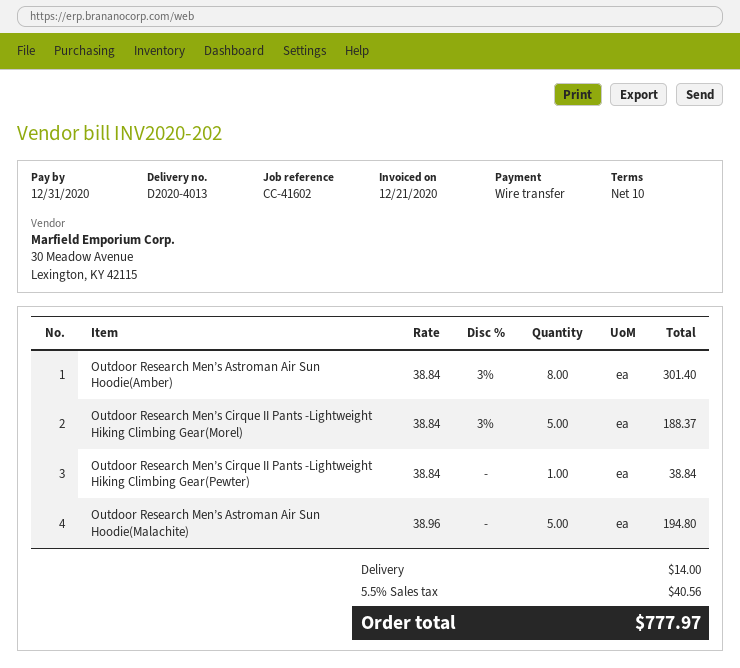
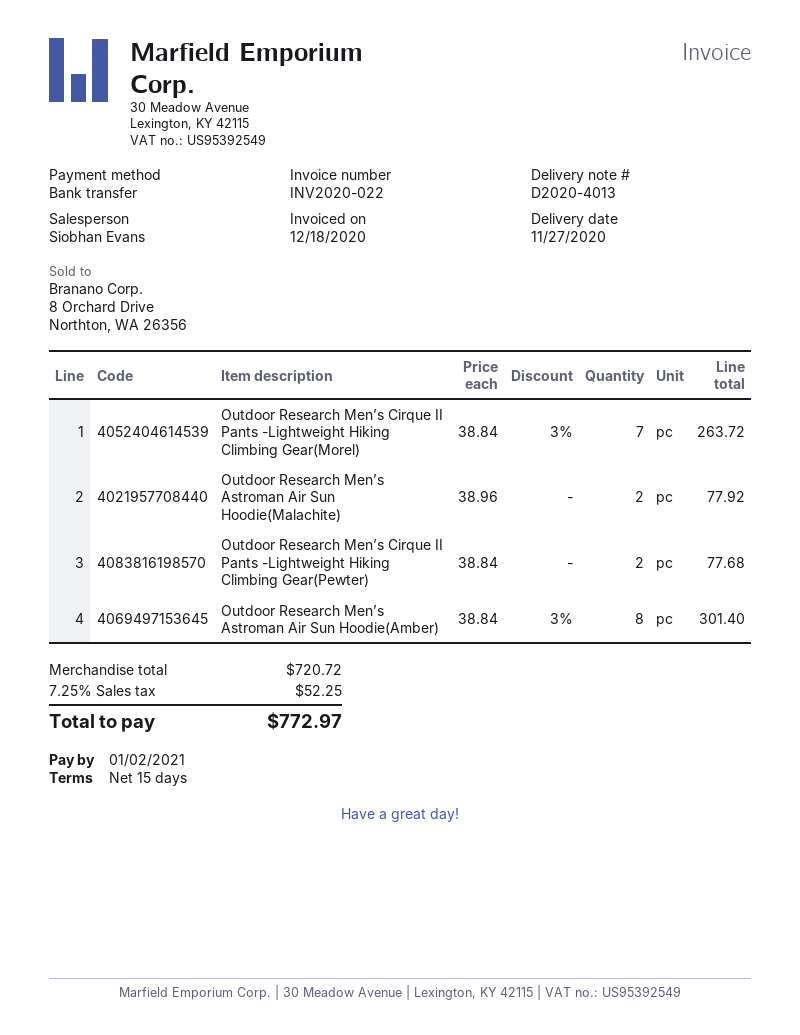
invoice number: INV2020-202 -> INV2020-022
invoice date: 2020-12-21 -> 2020-12-18
payment terms: 10 days -> 15 days
due date: 2020-12-31 -> 2021-01-02
Outdoor Research Men’s Cirque II Pants -Lightweight Hiking Climbing Gear(Morel): 5 x 38.84 - 3% = 188.37 -> 7 x 38.84 - 3% = 263.72
Outdoor Research Men’s Cirque II Pants -Lightweight Hiking Climbing Gear(Pewter): 1 x 38.84 = 38.84 -> 2 x 38.84 = 77.68
Outdoor Research Men’s Astroman Air Sun Hoodie(Malachite): 5 x 38.96 = 194.80 -> 2 x 38.96 = 77.92
shipping: 14.00 -> none
tax: 5.5% = 40.56 -> 7.25% = 52.25
total: 777.97 -> 772.97

